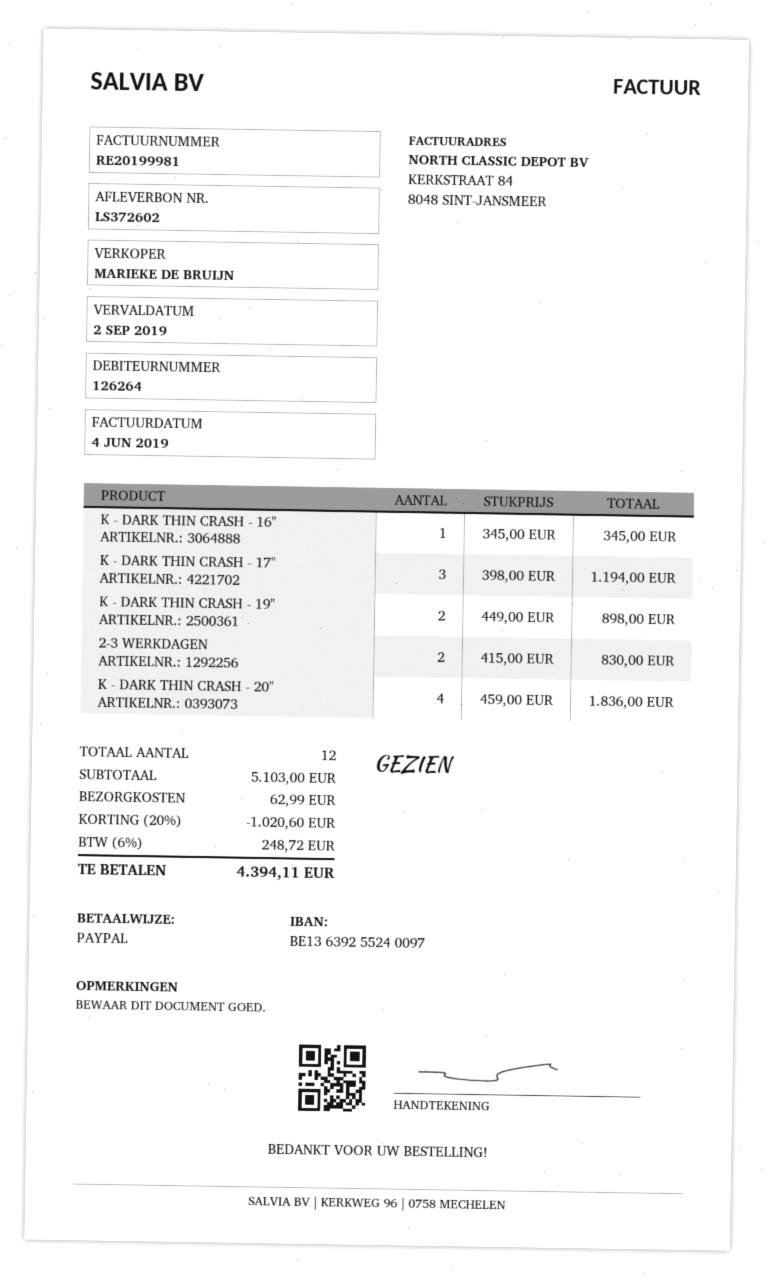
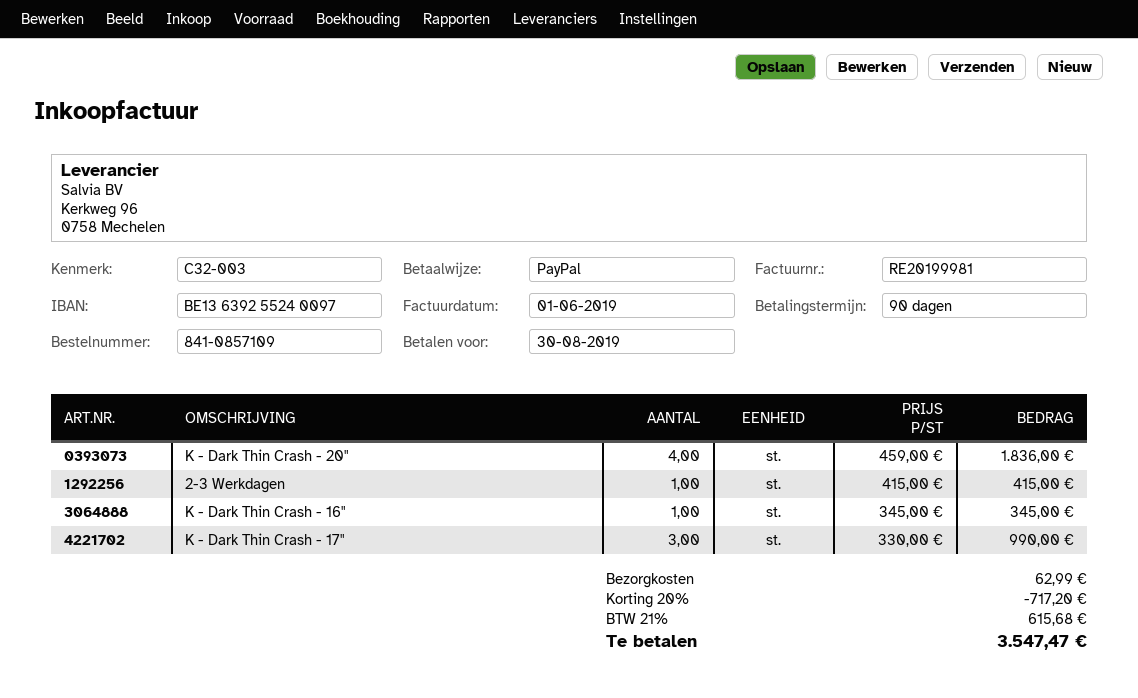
invoice date: 2019-06-04 -> 2019-06-01
due date: 2019-09-02 -> 2019-08-30
K - DARK THIN CRASH - 17": 3 x 398.00 = 1194.00 -> 3 x 330.00 = 990.00
K - DARK THIN CRASH - 19": 2 x 449.00 = 898.00 -> none
2-3 WERKDAGEN: 2 x 415.00 = 830.00 -> 1 x 415.00 = 415.00
discount: 20% = 1020.60 -> 20% = 717.20
tax: 6% = 248.72 -> 21% = 615.68
total: 4394.11 -> 3547.47

